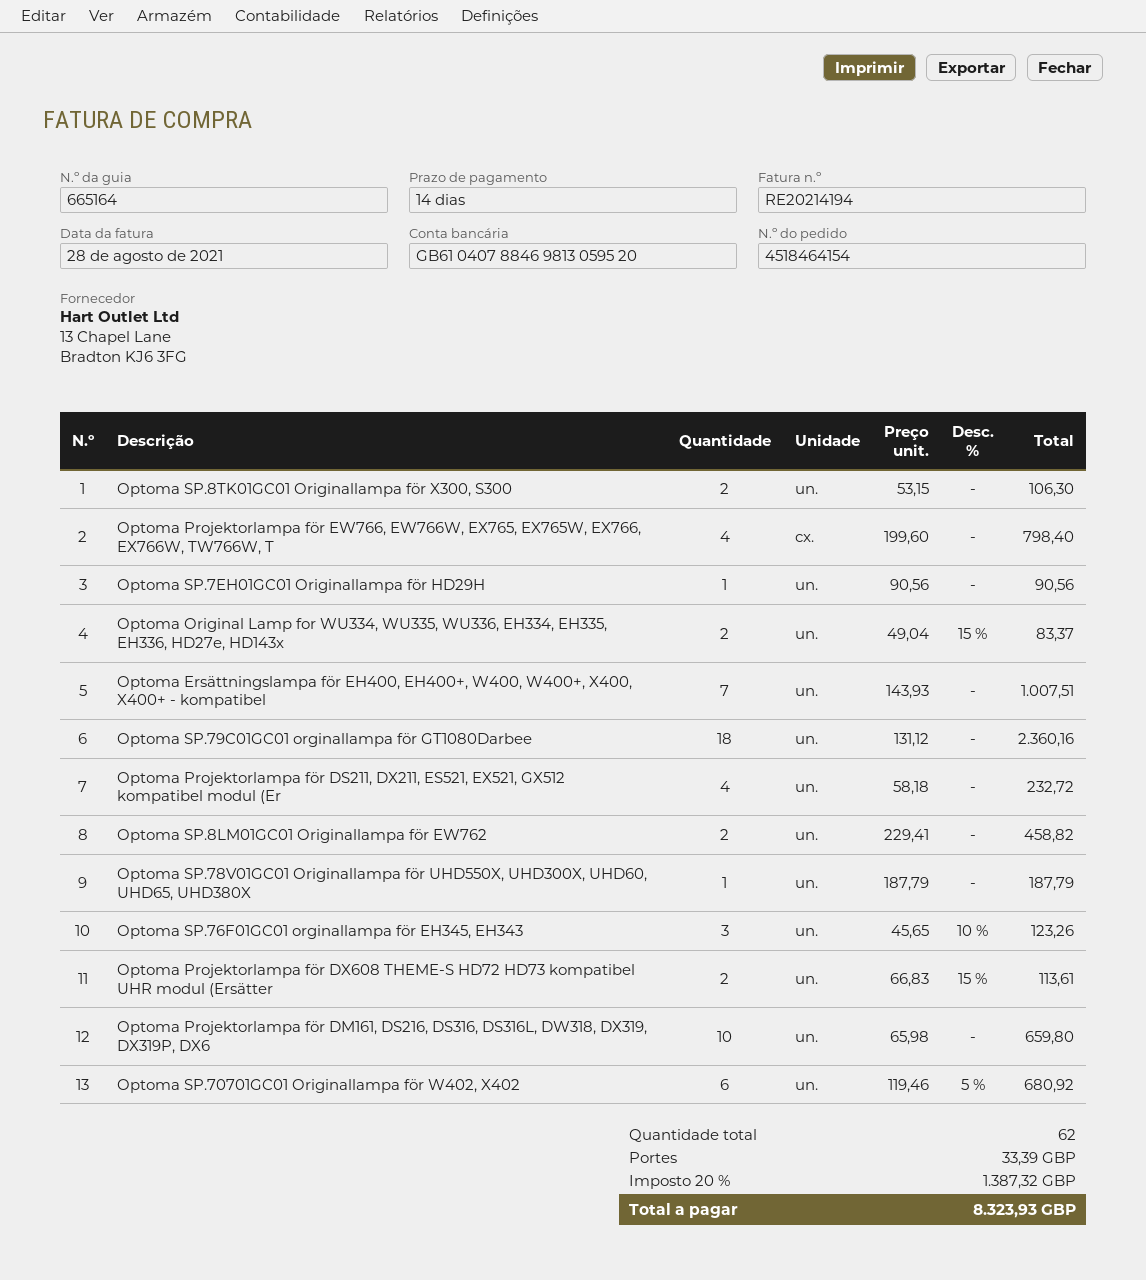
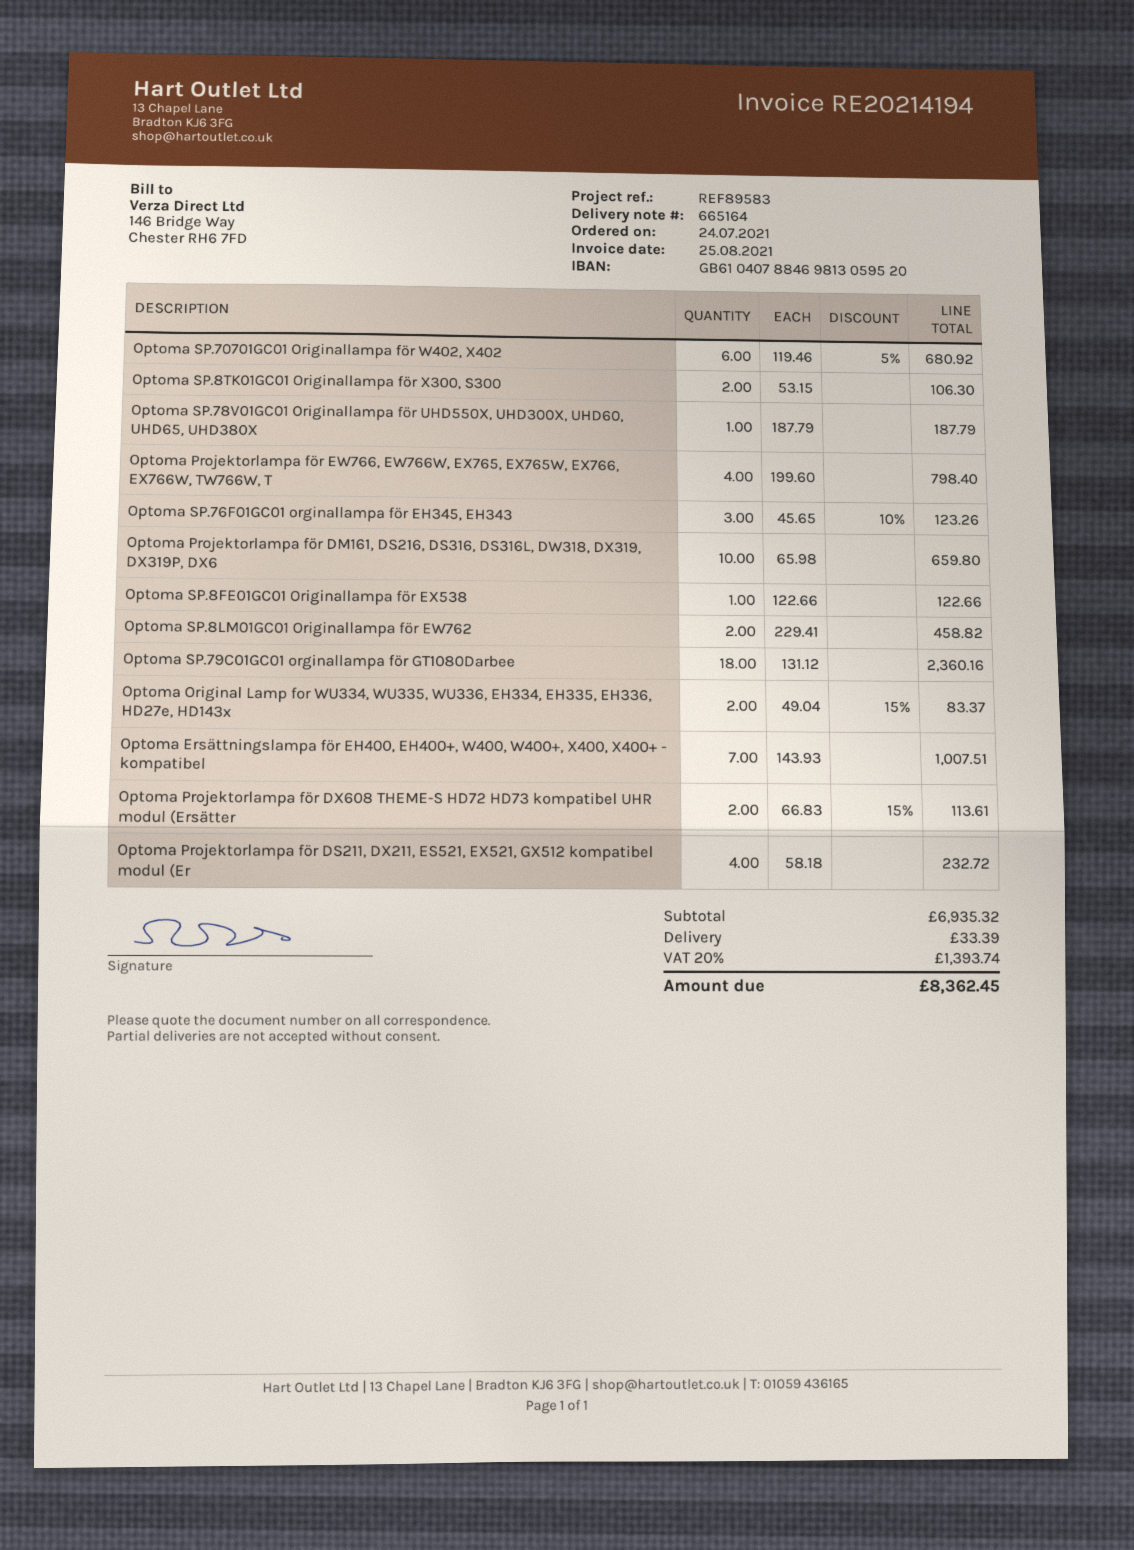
invoice date: 2021-08-28 -> 2021-08-25
Optoma SP.7EH01GC01 Originallampa för HD29H: 1 x 90.56 = 90.56 -> none
Optoma SP.8FE01GC01 Originallampa för EX538: none -> 1 x 122.66 = 122.66
tax: 20% = 1387.32 -> 20% = 1393.74
total: 8323.93 -> 8362.45

